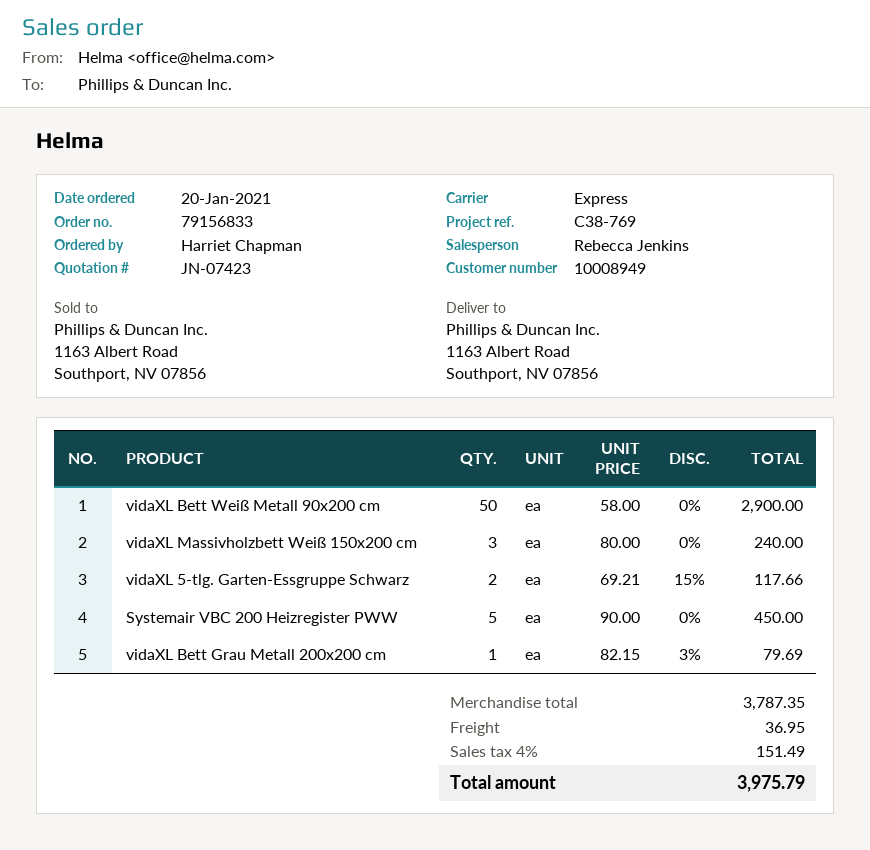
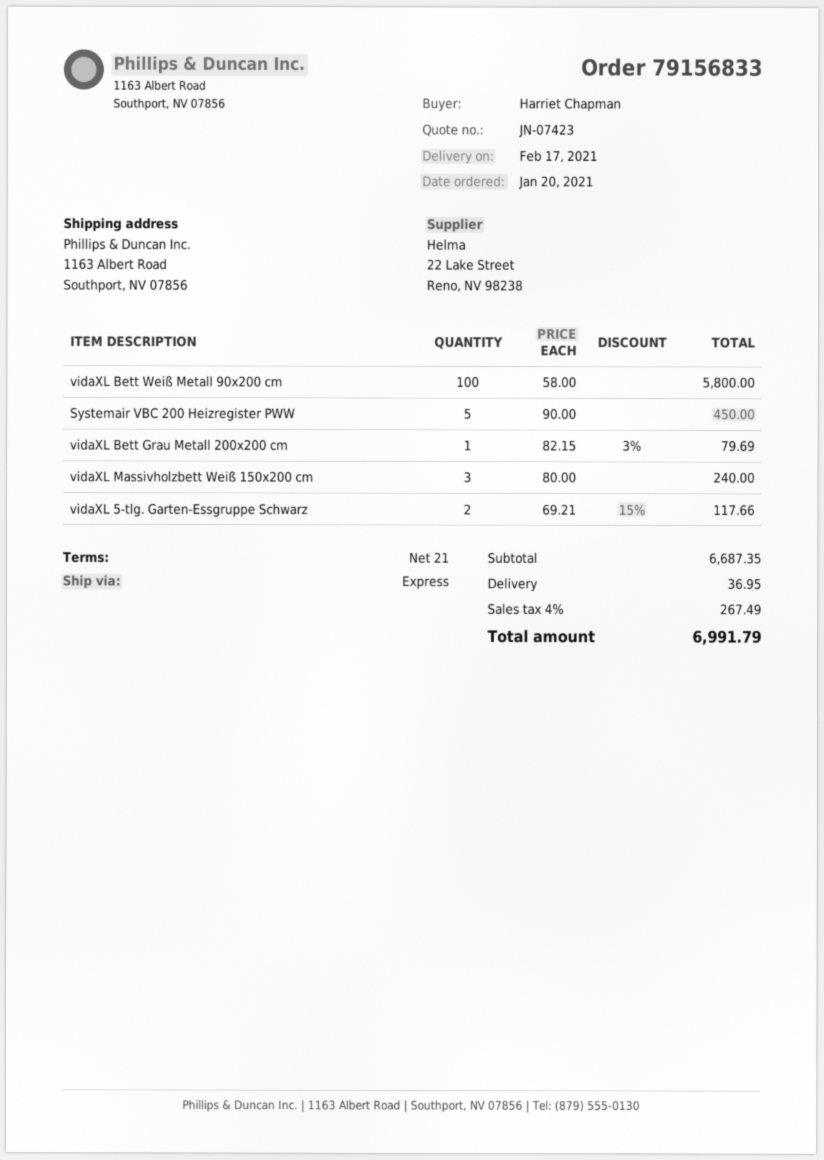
vidaXL Bett Weiß Metall 90x200 cm: 50 x 58.00 = 2900.00 -> 100 x 58.00 = 5800.00
subtotal: 3787.35 -> 6687.35
tax: 4% = 151.49 -> 4% = 267.49
total: 3975.79 -> 6991.79

